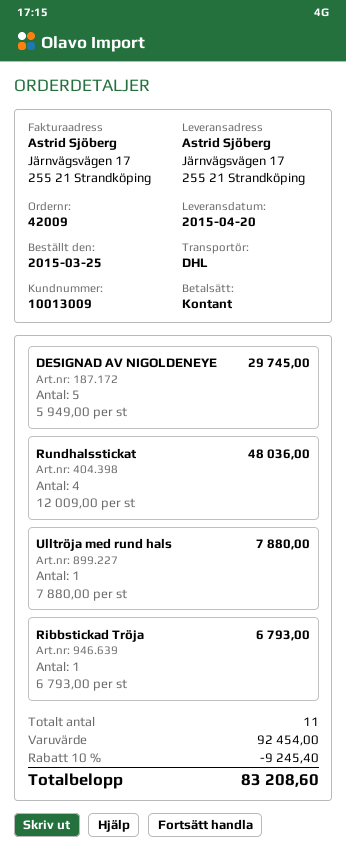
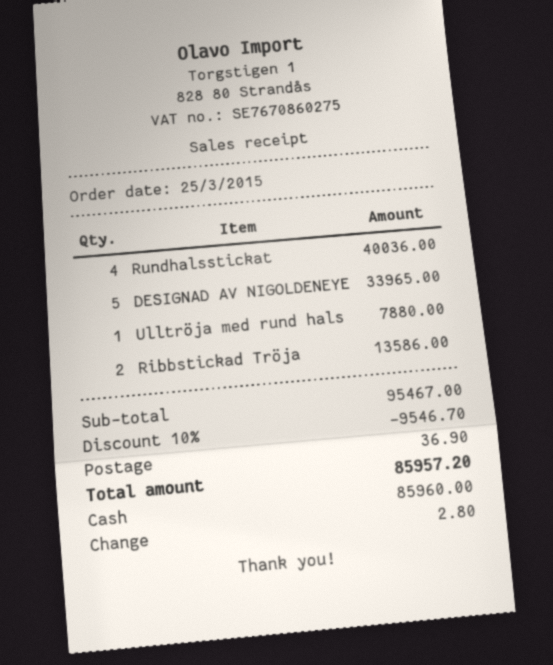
DESIGNAD AV NIGOLDENEYE: 5 for 29745.00 -> 5 for 33965.00
Rundhalsstickat: 4 for 48036.00 -> 4 for 40036.00
Ribbstickad Tröja: 1 for 6793.00 -> 2 for 13586.00
subtotal: 92454.00 -> 95467.00
discount: 10% = 9245.40 -> 10% = 9546.70
shipping: none -> 36.90
total: 83208.60 -> 85957.20

